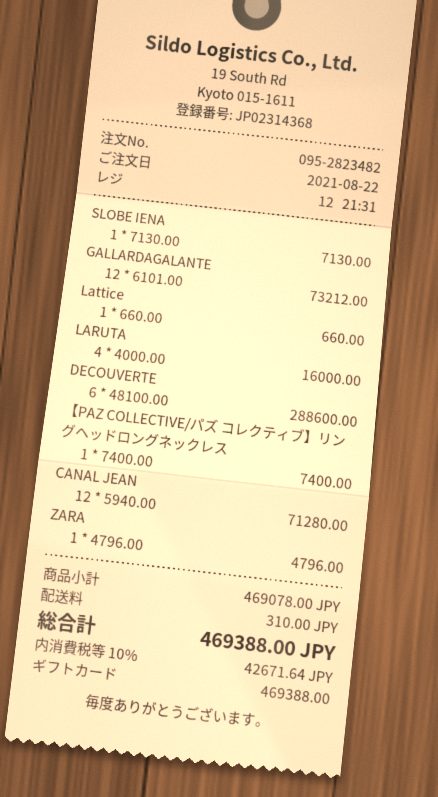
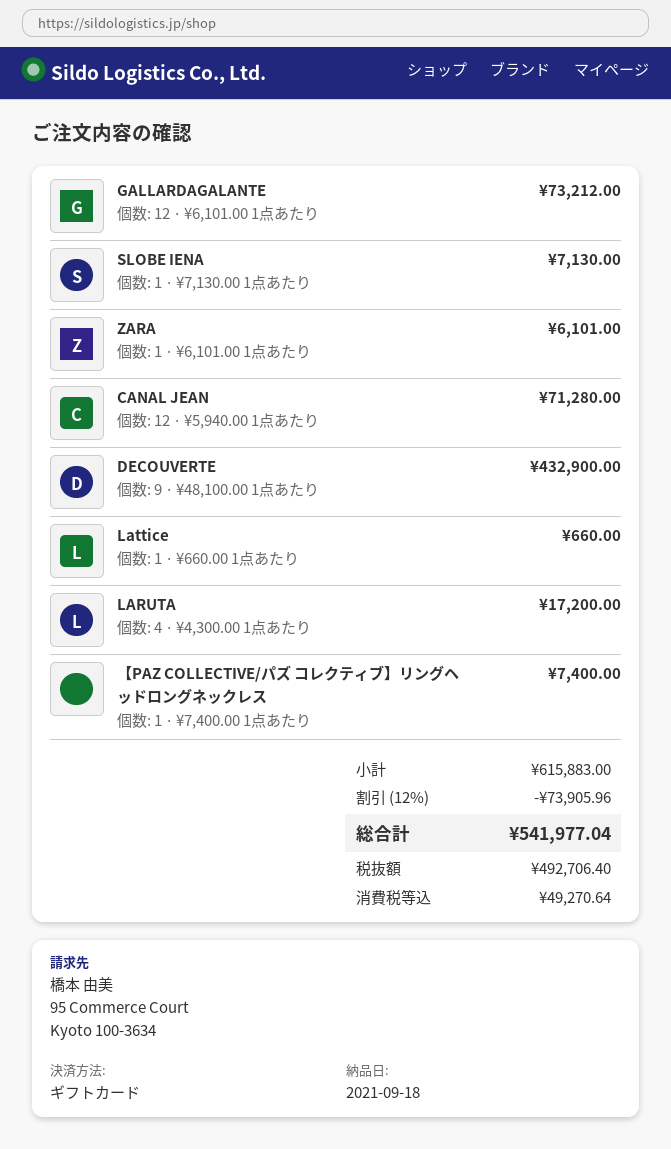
LARUTA: 4 x 4000.00 = 16000.00 -> 4 x 4300.00 = 17200.00
DECOUVERTE: 6 x 48100.00 = 288600.00 -> 9 x 48100.00 = 432900.00
ZARA: 1 x 4796.00 = 4796.00 -> 1 x 6101.00 = 6101.00
subtotal: 469078.00 -> 615883.00
discount: none -> 12% = 73905.96
shipping: 310.00 -> none
tax: 42671.64 -> 49270.64
total: 469388.00 -> 541977.04

